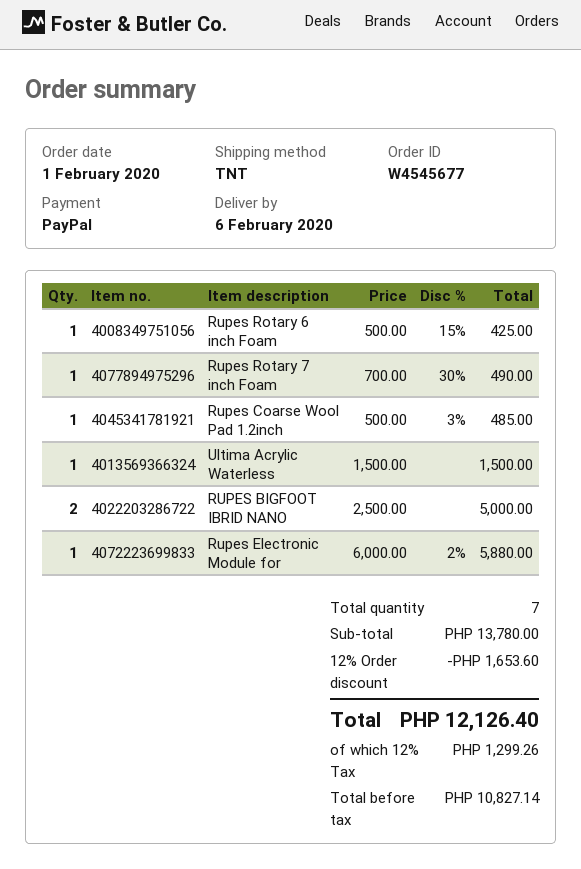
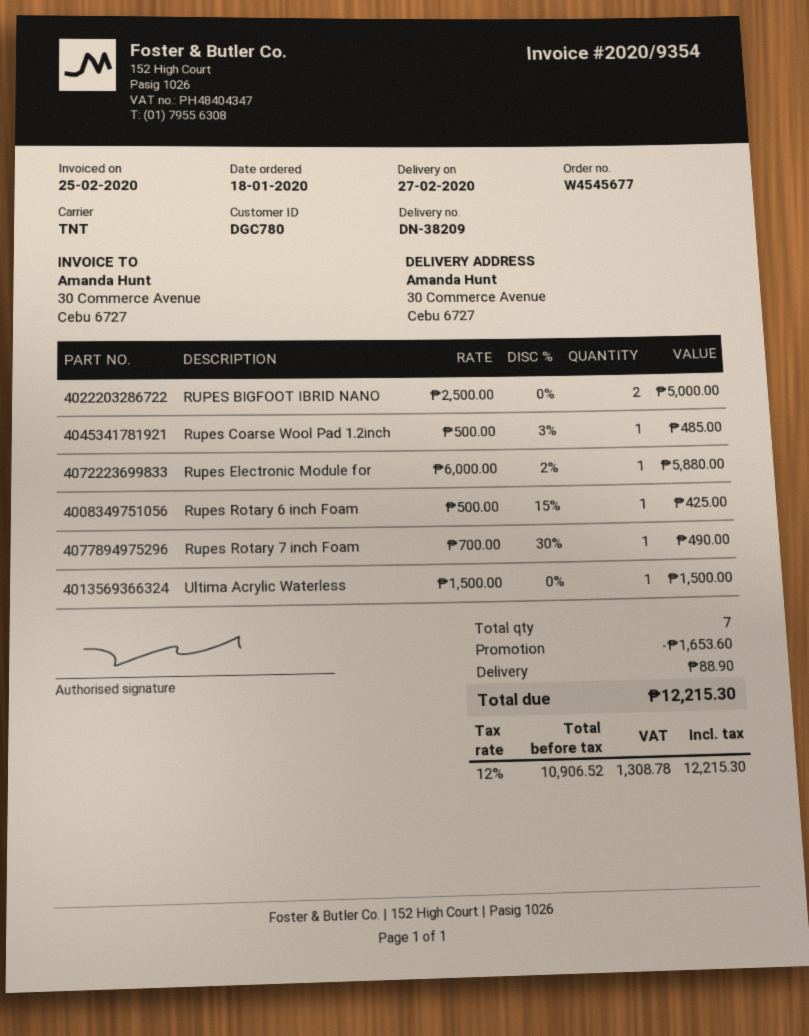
order date: 2020-02-01 -> 2020-01-18
delivery date: 2020-02-06 -> 2020-02-27
shipping: none -> 88.90
net: 10827.14 -> 10906.52
tax: 12% = 1299.26 -> 12% = 1308.78
total: 12126.40 -> 12215.30

